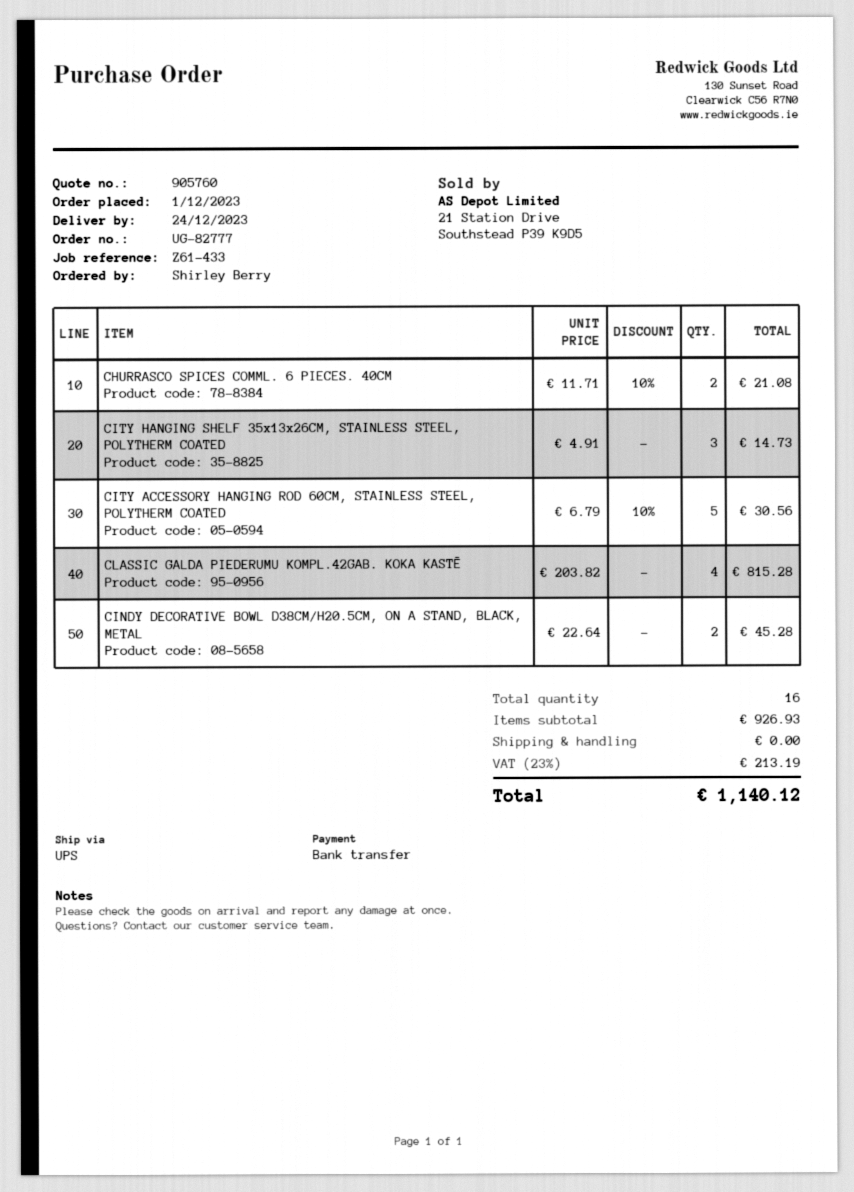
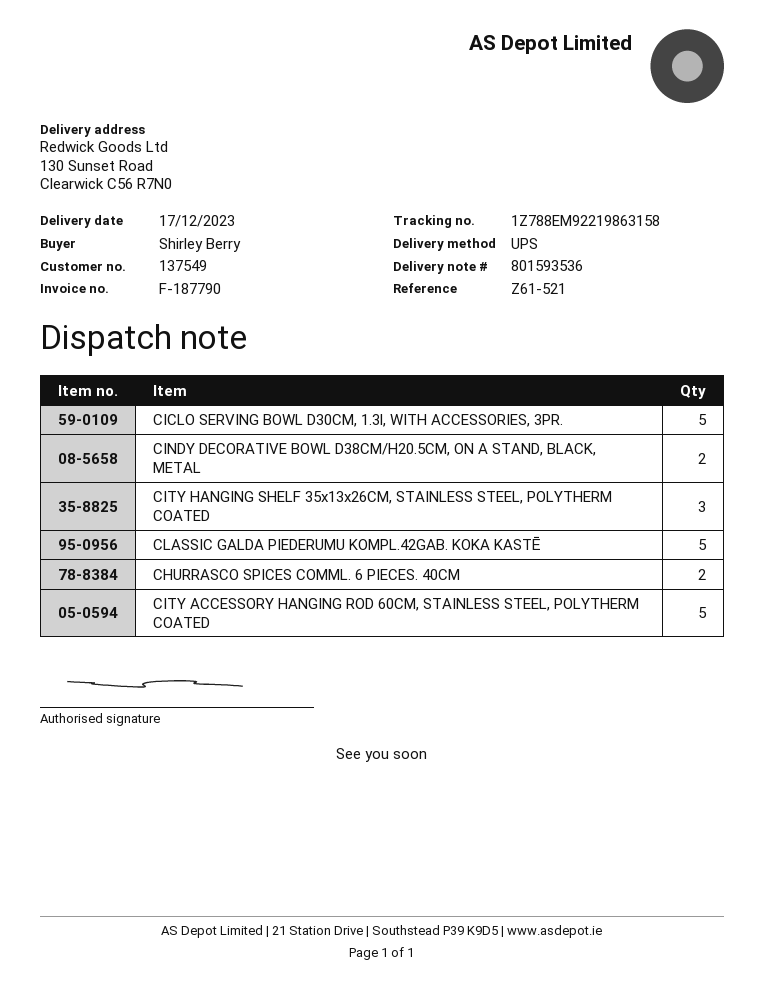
delivery date: 2023-12-24 -> 2023-12-17
reference: Z61-433 -> Z61-521
CLASSIC GALDA PIEDERUMU KOMPL.42GAB. KOKA KASTĒ: 4 -> 5
CICLO SERVING BOWL D30CM, 1.3l, WITH ACCESSORIES, 3PR.: none -> 5

